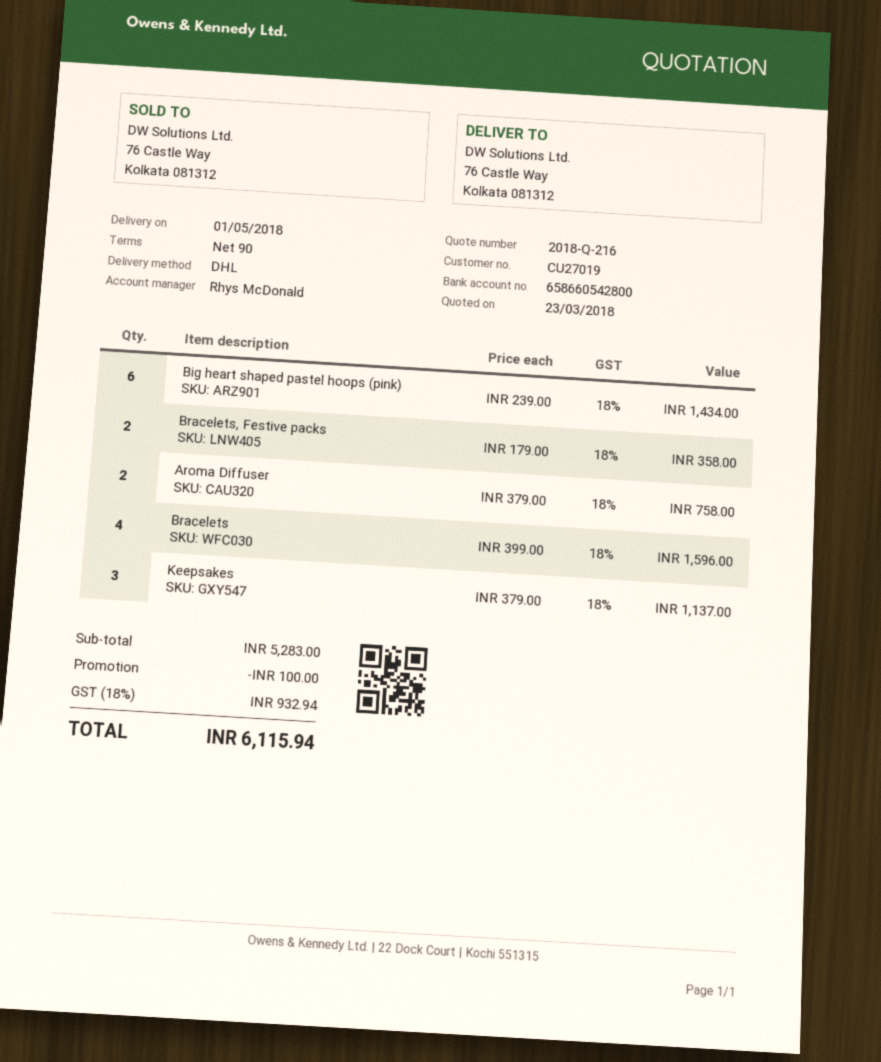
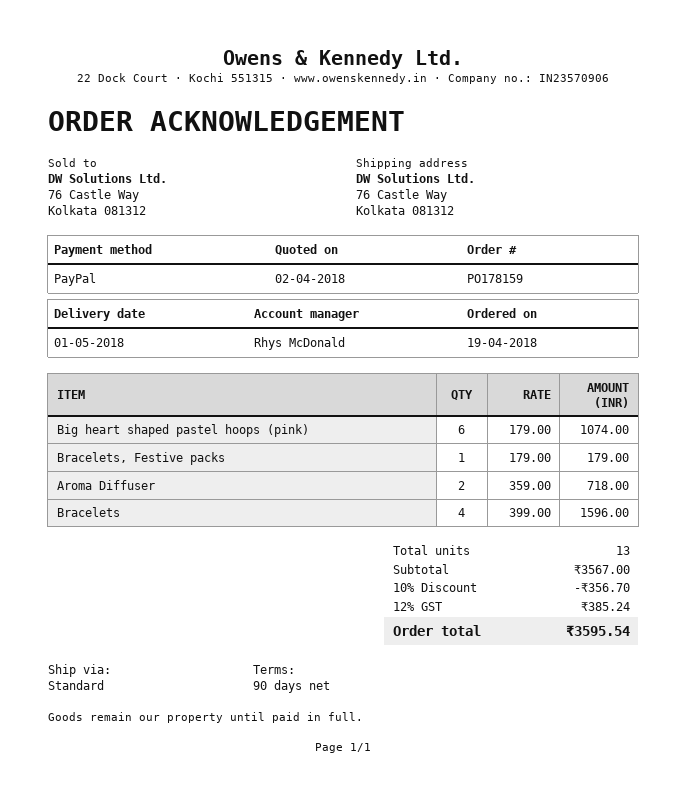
quote date: 2018-03-23 -> 2018-04-02
shipping method: DHL -> standard
Big heart shaped pastel hoops (pink): 6 x 239.00 = 1434.00 -> 6 x 179.00 = 1074.00
Bracelets, Festive packs: 2 x 179.00 = 358.00 -> 1 x 179.00 = 179.00
Aroma Diffuser: 2 x 379.00 = 758.00 -> 2 x 359.00 = 718.00
Keepsakes: 3 x 379.00 = 1137.00 -> none
subtotal: 5283.00 -> 3567.00
discount: 100.00 -> 356.70
tax: 18% = 932.94 -> 12% = 385.24
total: 6115.94 -> 3595.54

